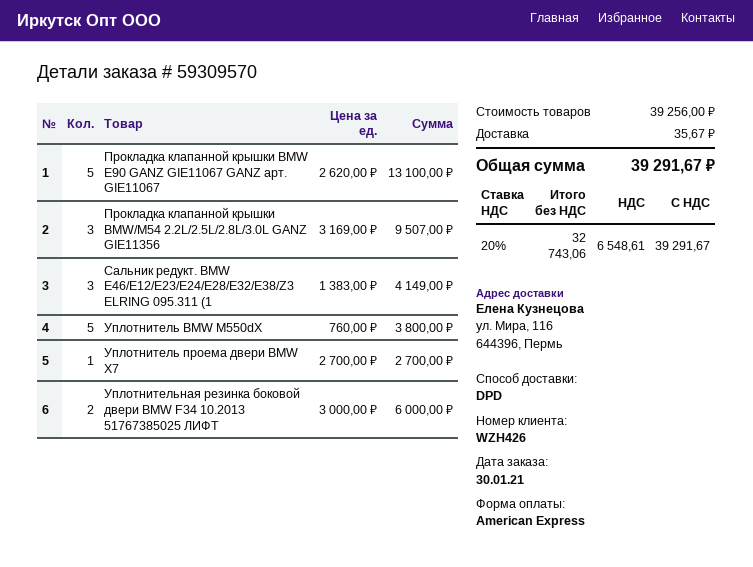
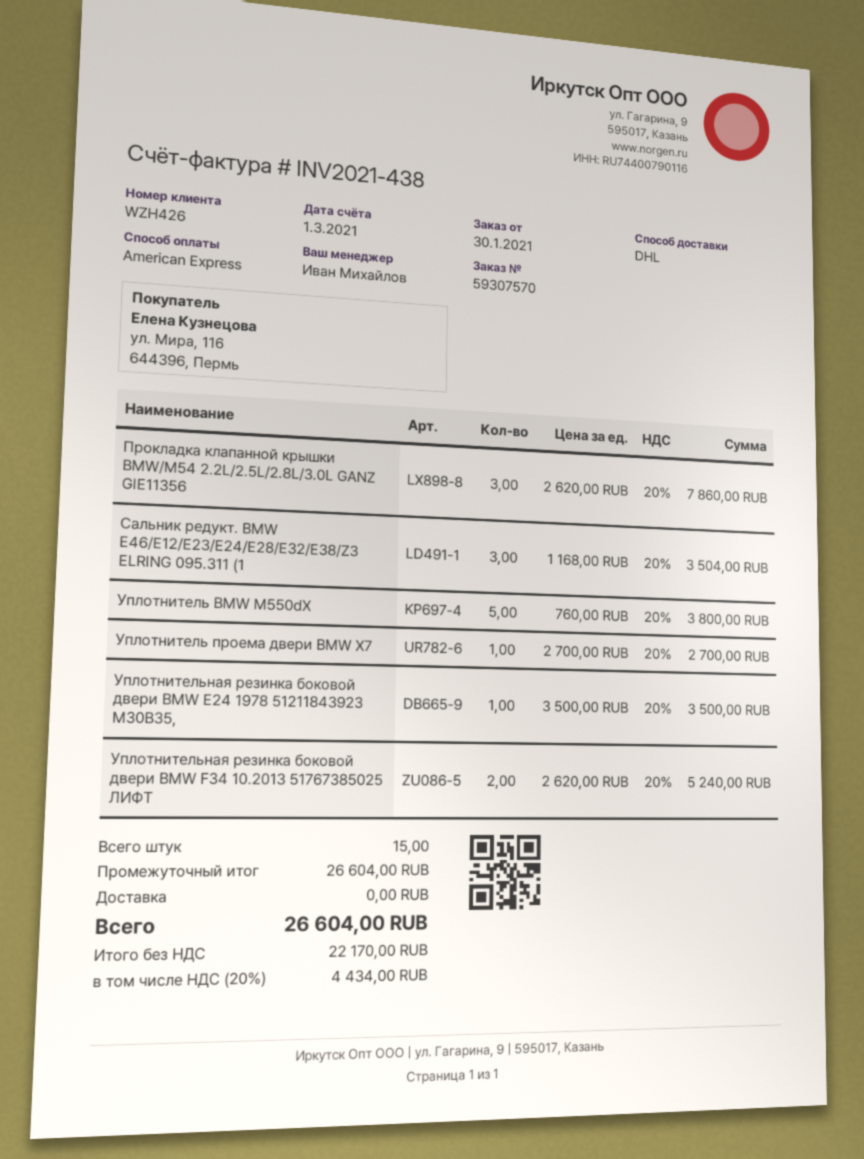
order number: 59309570 -> 59307570
shipping method: DPD -> DHL
Прокладка клапанной крышки BMW E90 GANZ GIE11067 GANZ арт. GIE11067: 5 x 2620.00 = 13100.00 -> none
Прокладка клапанной крышки BMW/M54 2.2L/2.5L/2.8L/3.0L GANZ GIE11356: 3 x 3169.00 = 9507.00 -> 3 x 2620.00 = 7860.00
Сальник редукт. BMW E46/E12/E23/E24/E28/E32/E38/Z3 ELRING 095.311 (1: 3 x 1383.00 = 4149.00 -> 3 x 1168.00 = 3504.00
Уплотнительная резинка боковой двери BMW F34 10.2013 51767385025 ЛИФТ: 2 x 3000.00 = 6000.00 -> 2 x 2620.00 = 5240.00
Уплотнительная резинка боковой двери BMW E24 1978 51211843923 M30B35,: none -> 1 x 3500.00 = 3500.00
subtotal: 39256.00 -> 26604.00
shipping: 35.67 -> 0.00
net: 32743.06 -> 22170.00
tax: 20% = 6548.61 -> 20% = 4434.00
total: 39291.67 -> 26604.00

